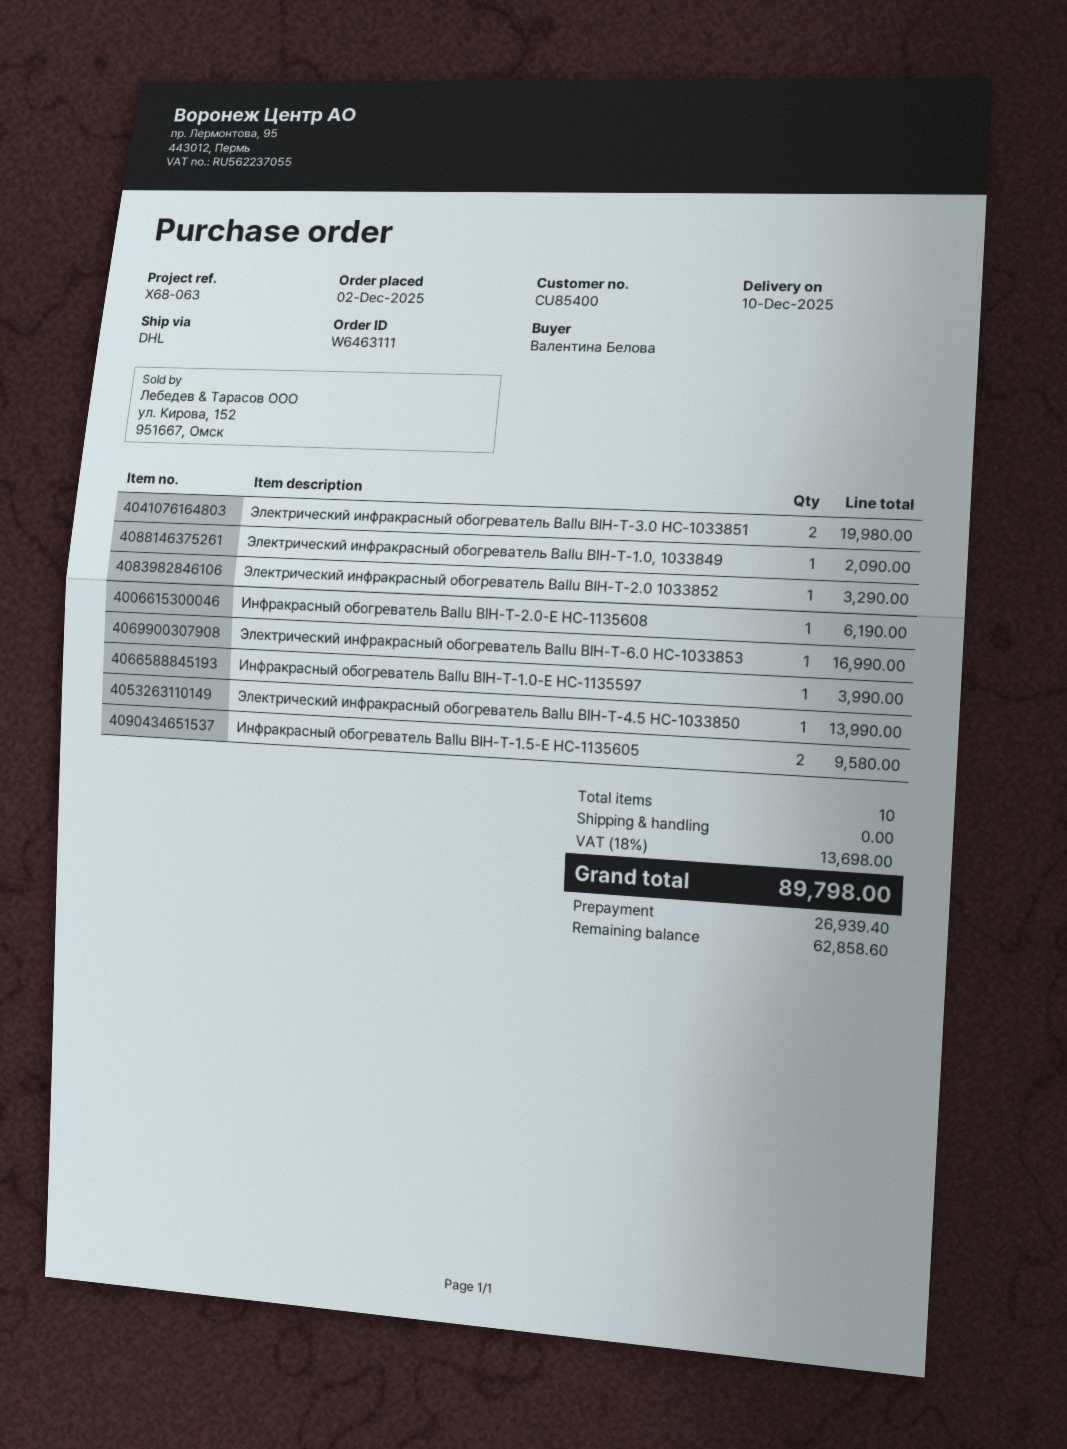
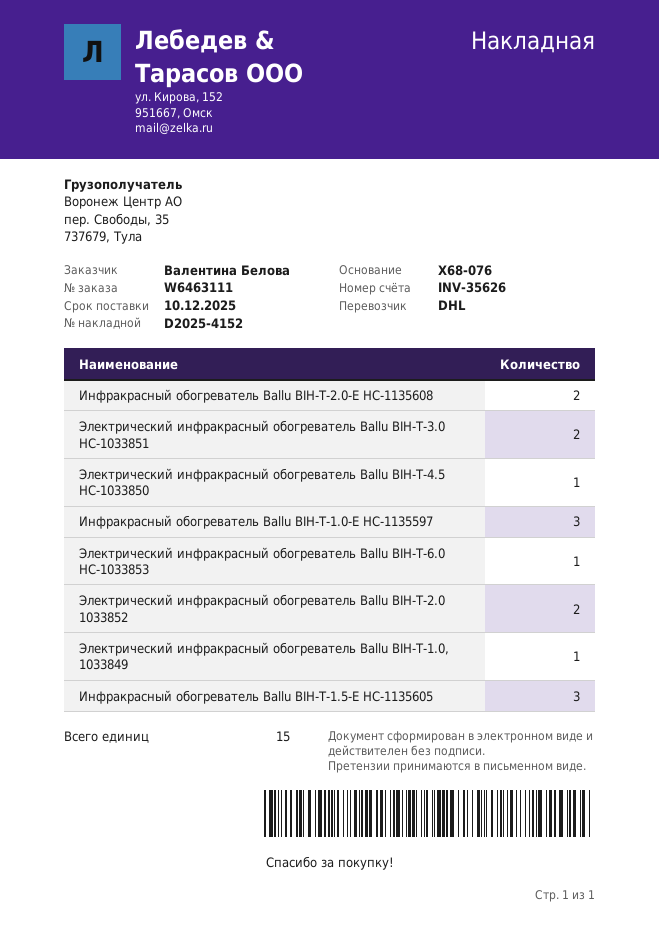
reference: X68-063 -> X68-076
Электрический инфракрасный обогреватель Ballu BIH-T-2.0 1033852: 1 -> 2
Инфракрасный обогреватель Ballu BIH-T-2.0-E НС-1135608: 1 -> 2
Инфракрасный обогреватель Ballu BIH-T-1.0-E НС-1135597: 1 -> 3
Инфракрасный обогреватель Ballu BIH-T-1.5-E НС-1135605: 2 -> 3
total quantity: 10 -> 15

